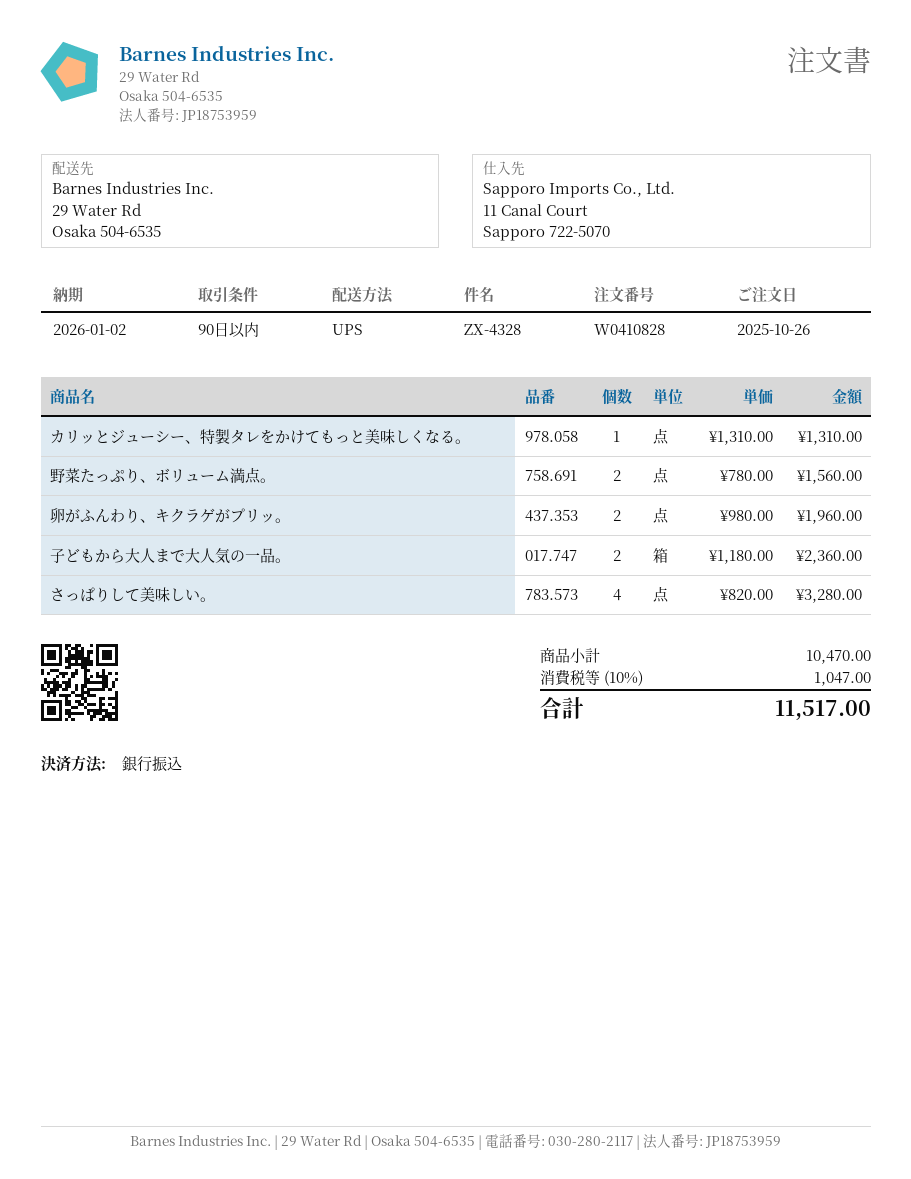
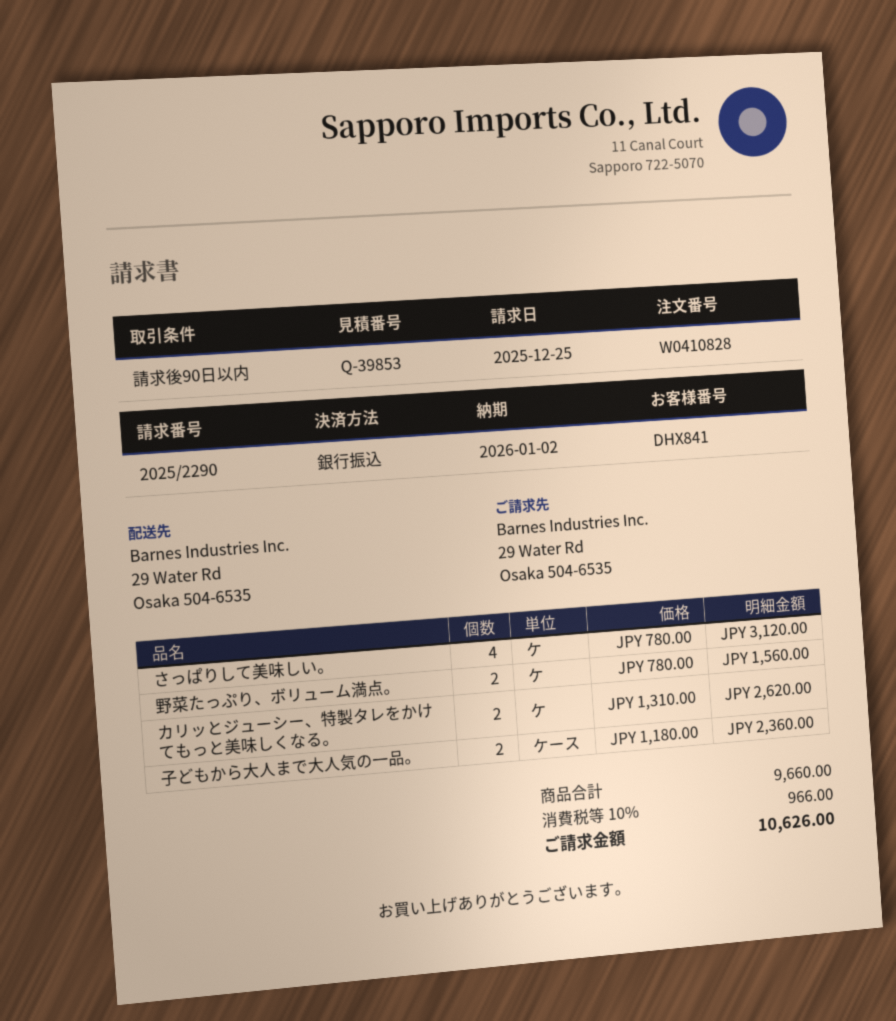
カリッとジューシー、特製タレをかけてもっと美味しくなる。: 1 x 1310.00 = 1310.00 -> 2 x 1310.00 = 2620.00
卵がふんわり、キクラゲがプリッ。: 2 x 980.00 = 1960.00 -> none
さっぱりして美味しい。: 4 x 820.00 = 3280.00 -> 4 x 780.00 = 3120.00
subtotal: 10470.00 -> 9660.00
tax: 10% = 1047.00 -> 10% = 966.00
total: 11517.00 -> 10626.00

